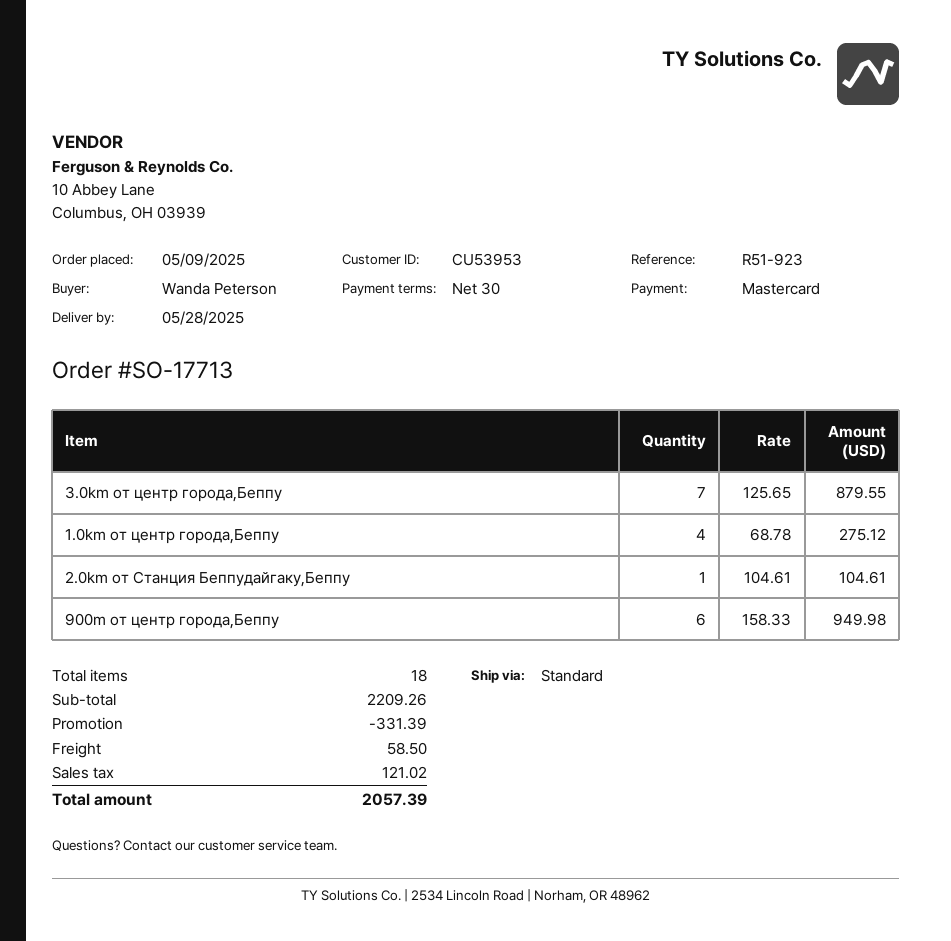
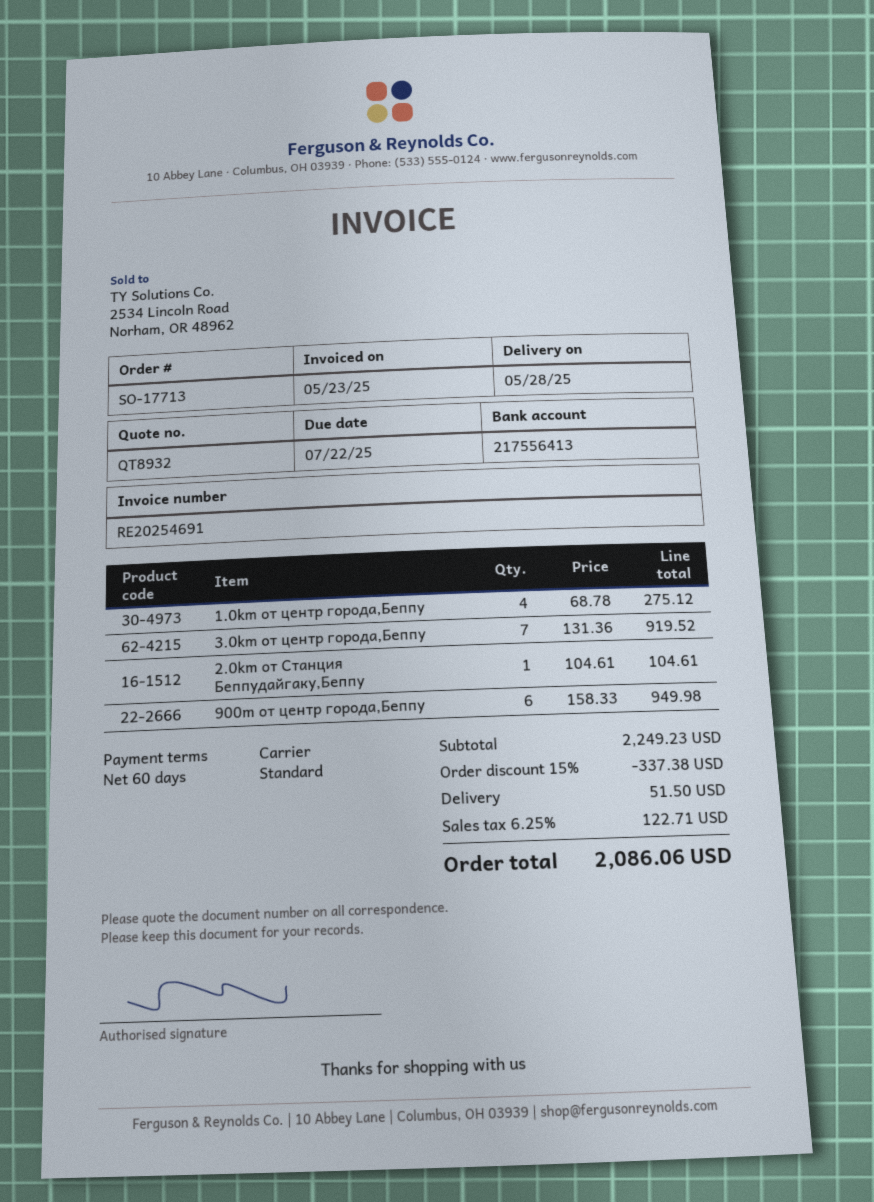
payment terms: 30 days -> 60 days
3.0km от центр города,Беппу: 7 x 125.65 = 879.55 -> 7 x 131.36 = 919.52
subtotal: 2209.26 -> 2249.23
discount: 331.39 -> 337.38
shipping: 58.50 -> 51.50
tax: 121.02 -> 122.71
total: 2057.39 -> 2086.06

